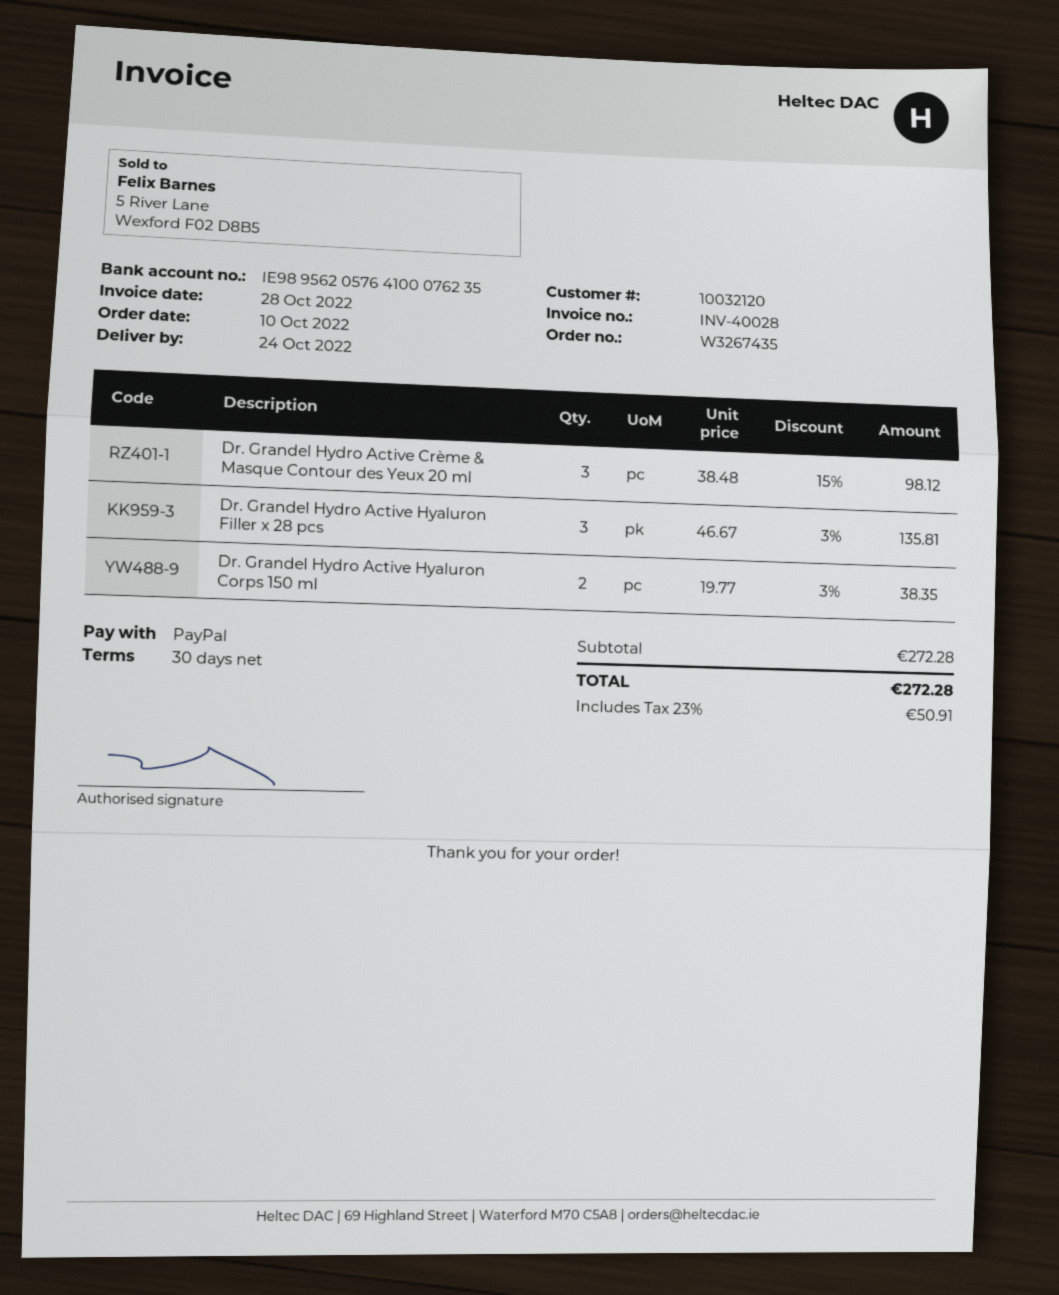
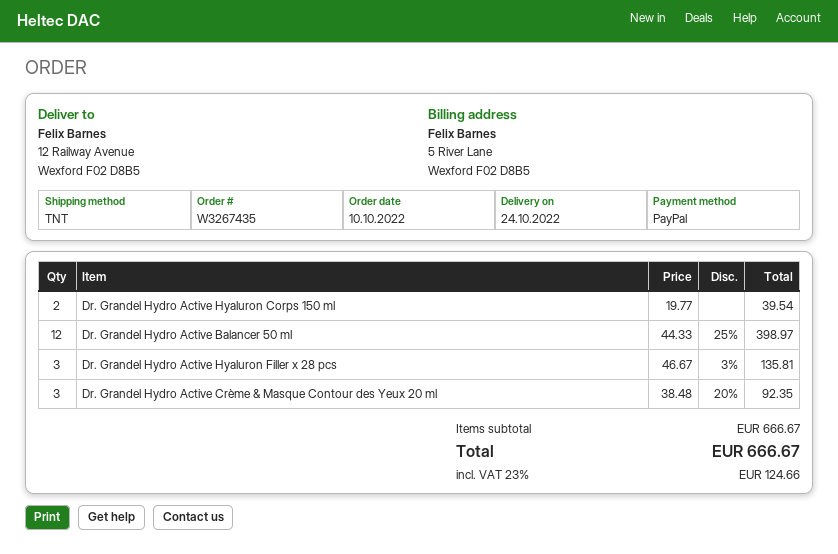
Dr. Grandel Hydro Active Crème & Masque Contour des Yeux 20 ml: 3 x 38.48 - 15% = 98.12 -> 3 x 38.48 - 20% = 92.35
Dr. Grandel Hydro Active Hyaluron Corps 150 ml: 2 x 19.77 - 3% = 38.35 -> 2 x 19.77 = 39.54
Dr. Grandel Hydro Active Balancer 50 ml: none -> 12 x 44.33 - 25% = 398.97
subtotal: 272.28 -> 666.67
tax: 23% = 50.91 -> 23% = 124.66
total: 272.28 -> 666.67

